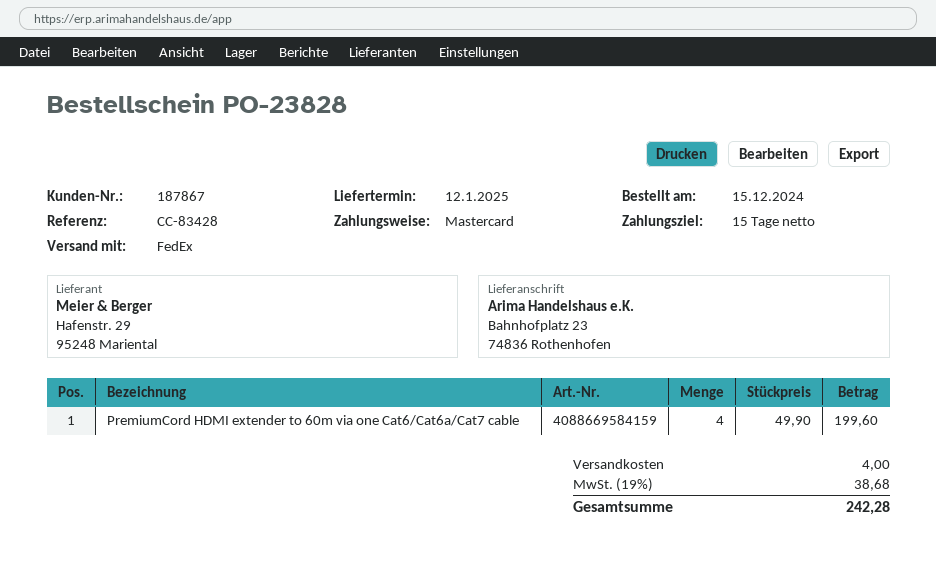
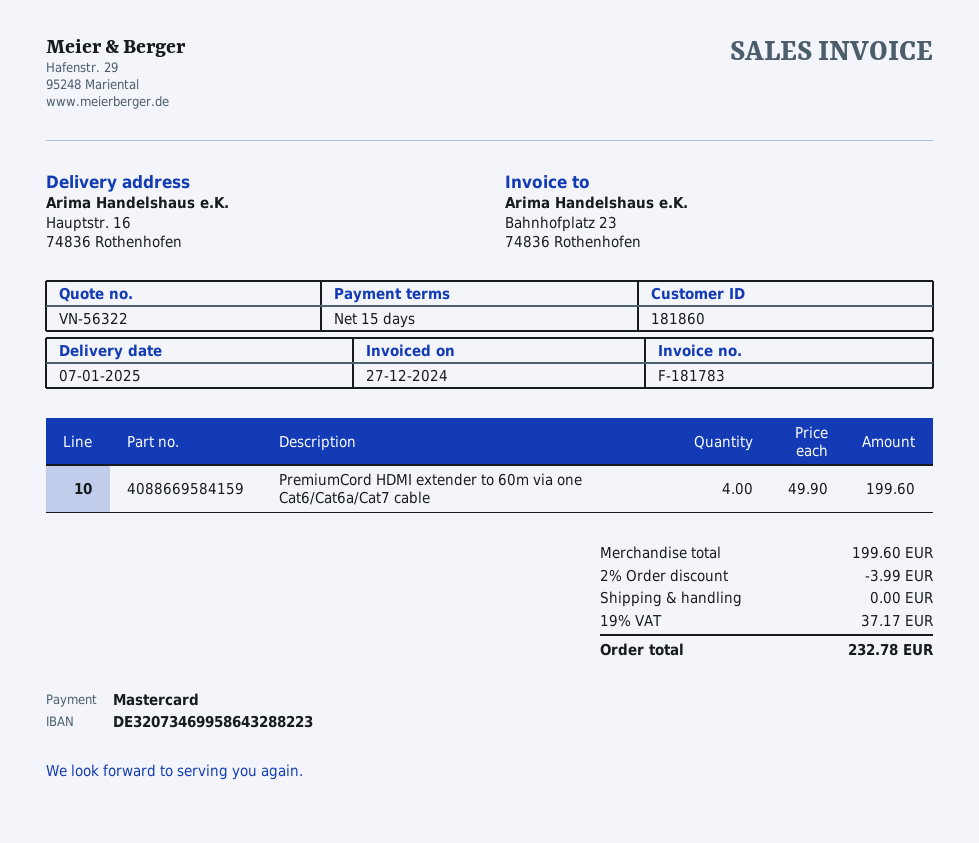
delivery date: 2025-01-12 -> 2025-01-07
customer number: 187867 -> 181860
ship to: Bahnhofplatz 23, 74836 Rothenhofen -> Hauptstr. 16, 74836 Rothenhofen
discount: none -> 2% = 3.99
shipping: 4.00 -> 0.00
tax: 19% = 38.68 -> 19% = 37.17
total: 242.28 -> 232.78

